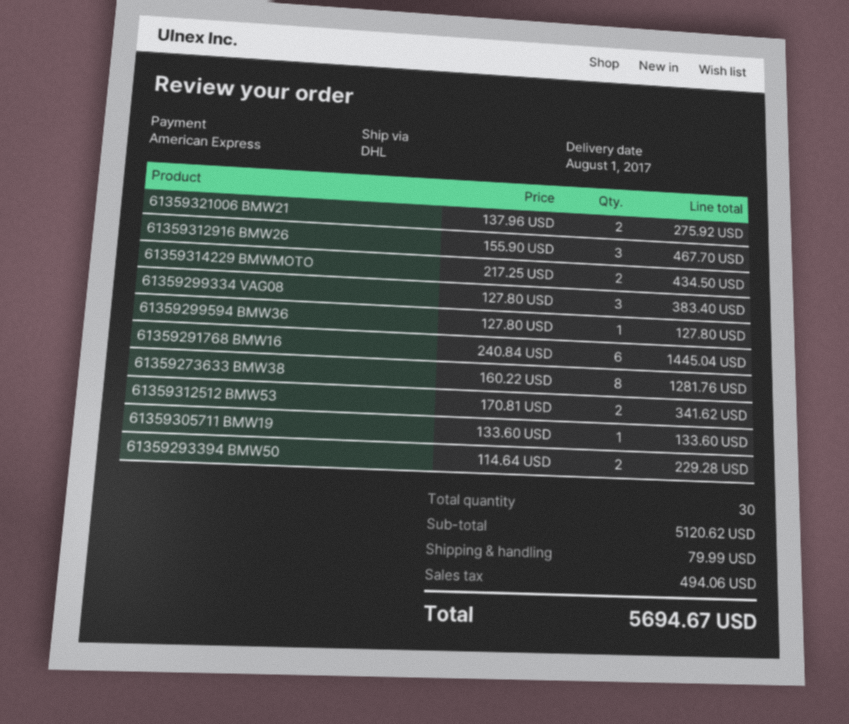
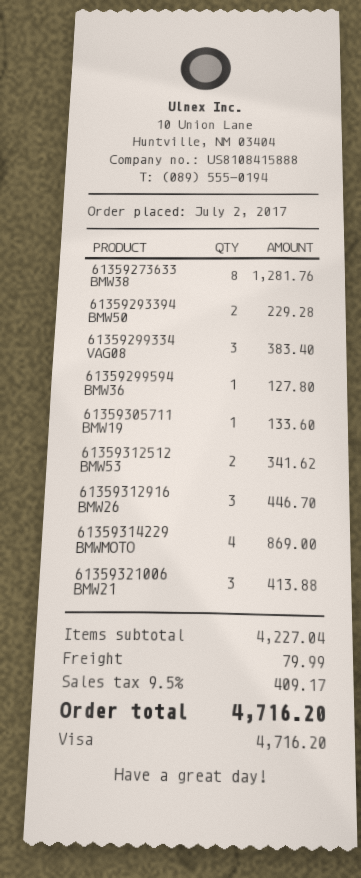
payment method: American Express -> Visa
61359321006 BMW21: 2 for 275.92 -> 3 for 413.88
61359312916 BMW26: 3 for 467.70 -> 3 for 446.70
61359314229 BMWMOTO: 2 for 434.50 -> 4 for 869.00
61359291768 BMW16: 6 for 1445.04 -> none
subtotal: 5120.62 -> 4227.04
tax: 494.06 -> 409.17
total: 5694.67 -> 4716.20

